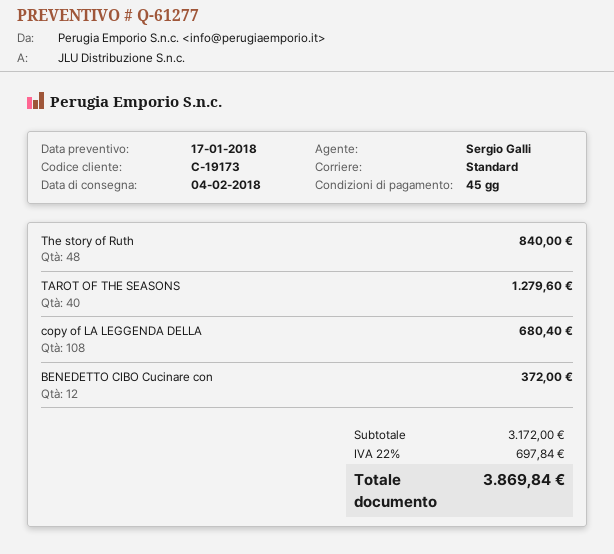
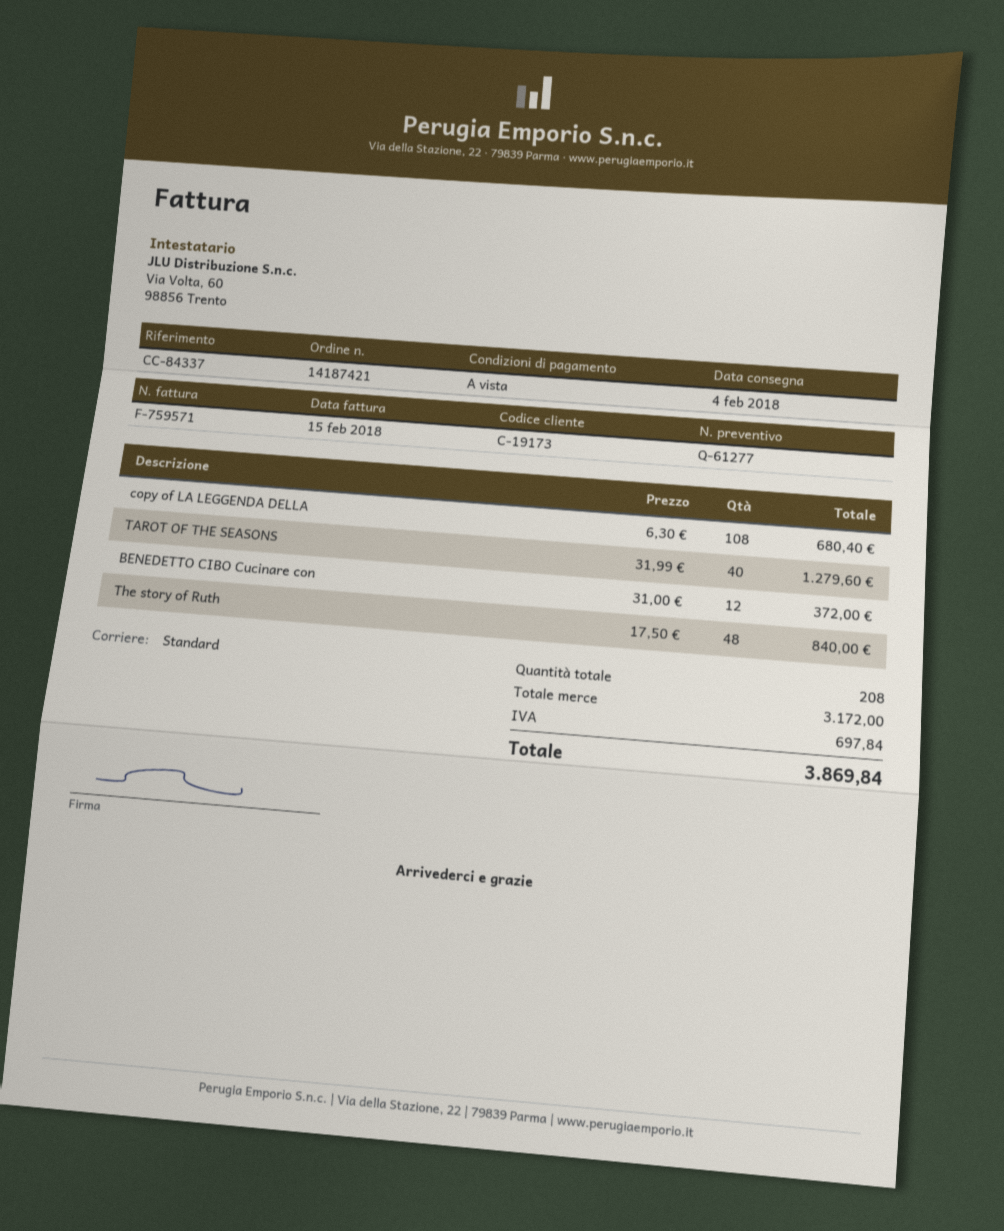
payment terms: 45 days -> on receipt

